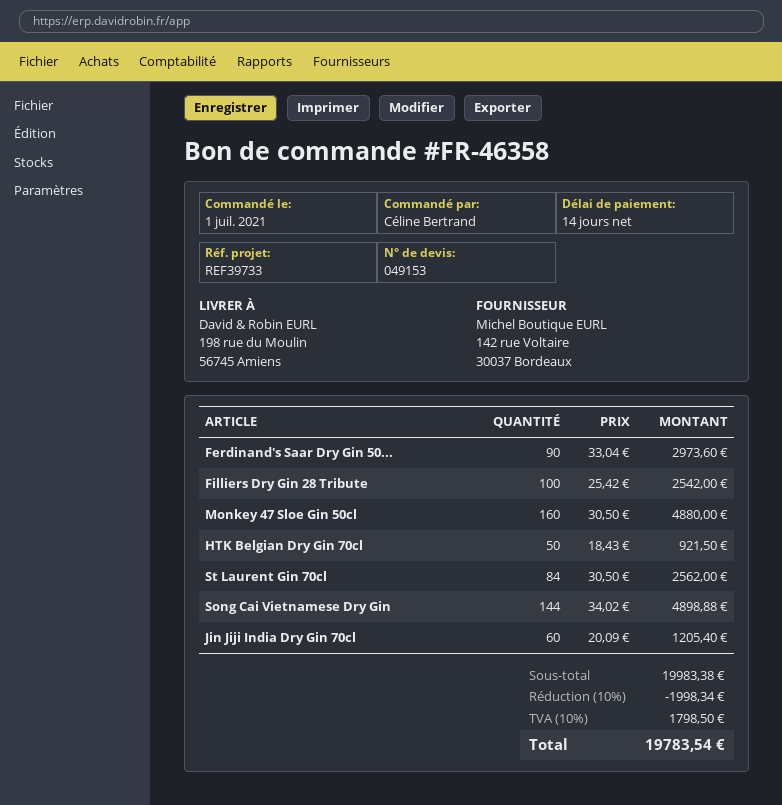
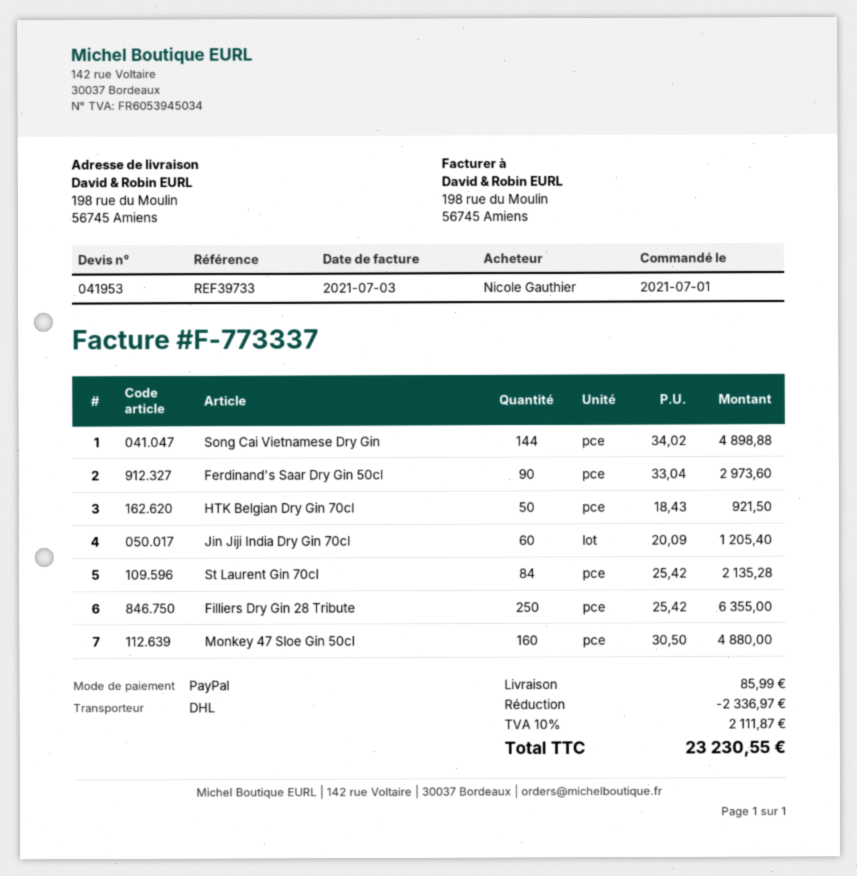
quote number: 049153 -> 041953
ordered by: Céline Bertrand -> Nicole Gauthier
Filliers Dry Gin 28 Tribute: 100 x 25.42 = 2542.00 -> 250 x 25.42 = 6355.00
St Laurent Gin 70cl: 84 x 30.50 = 2562.00 -> 84 x 25.42 = 2135.28
discount: 1998.34 -> 2336.97
shipping: none -> 85.99
tax: 10% = 1798.50 -> 10% = 2111.87
total: 19783.54 -> 23230.55

